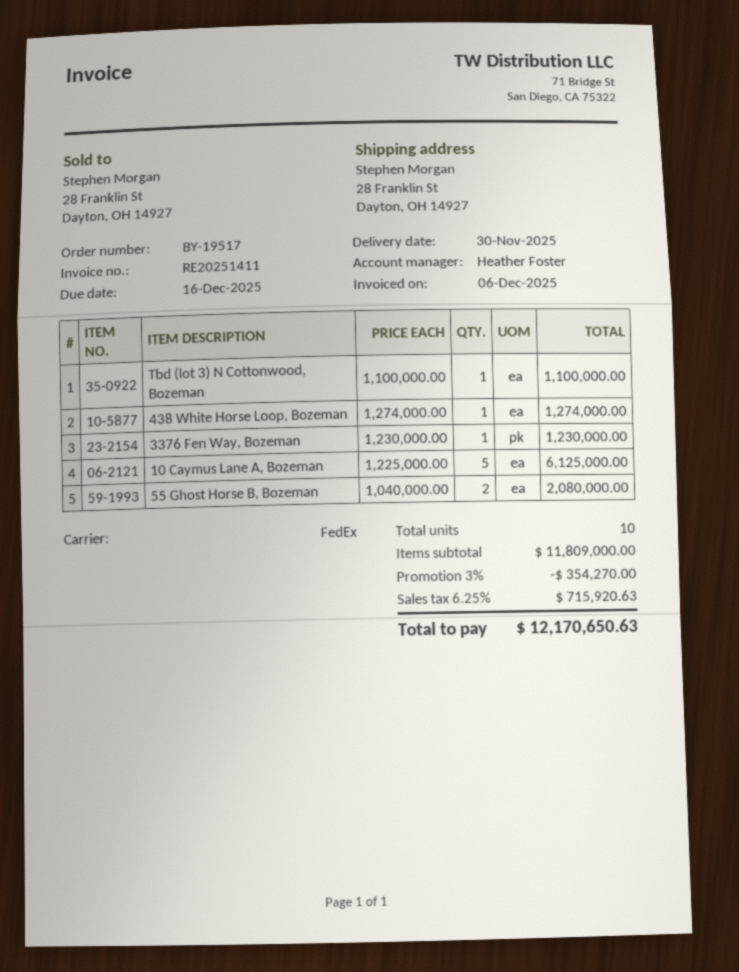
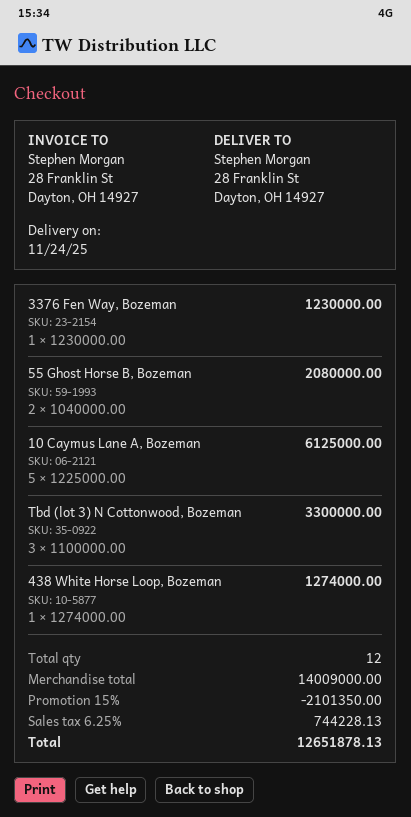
delivery date: 2025-11-30 -> 2025-11-24
Tbd (lot 3) N Cottonwood, Bozeman: 1 x 1100000.00 = 1100000.00 -> 3 x 1100000.00 = 3300000.00
total quantity: 10 -> 12
subtotal: 11809000.00 -> 14009000.00
discount: 3% = 354270.00 -> 15% = 2101350.00
tax: 6.25% = 715920.63 -> 6.25% = 744228.13
total: 12170650.63 -> 12651878.13

